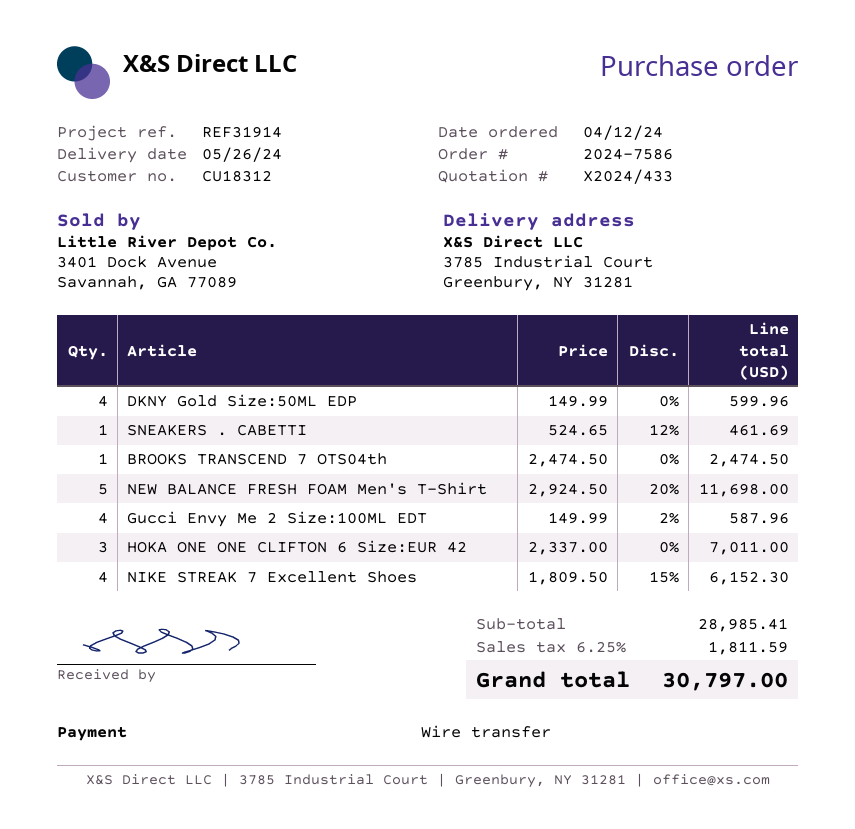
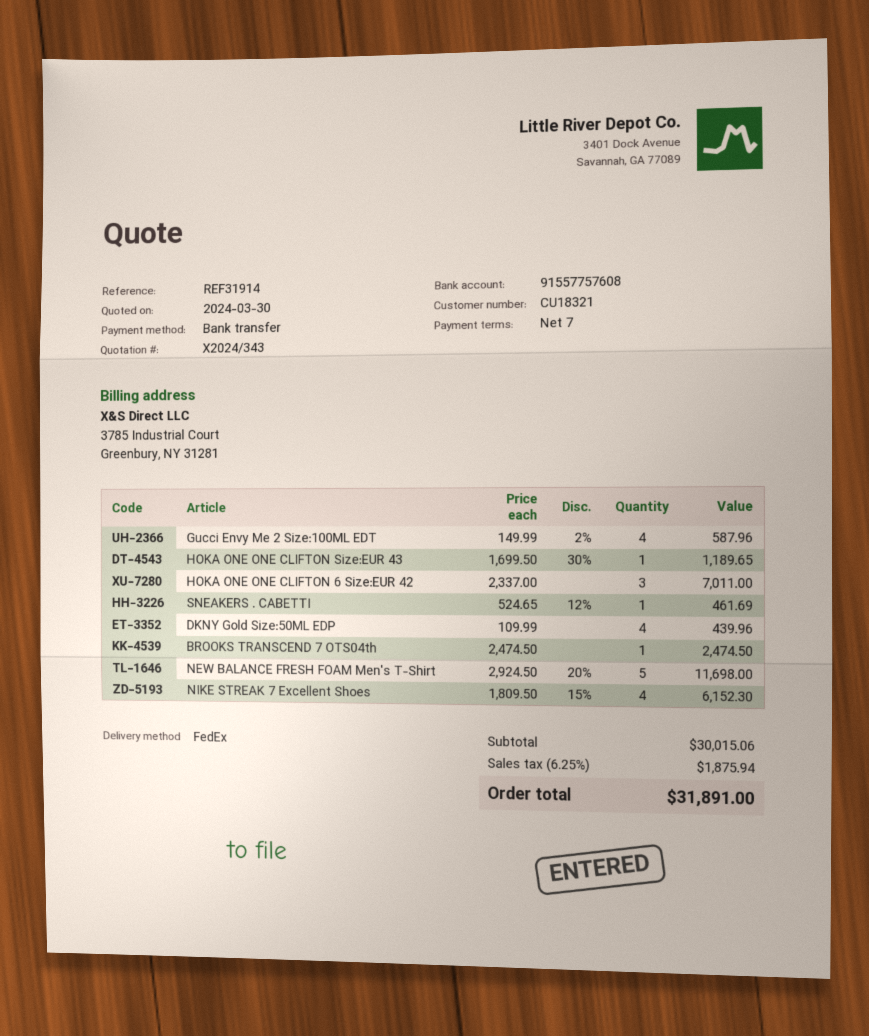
quote number: X2024/433 -> X2024/343
customer number: CU18312 -> CU18321
DKNY Gold Size:50ML EDP: 4 x 149.99 = 599.96 -> 4 x 109.99 = 439.96
HOKA ONE ONE CLIFTON Size:EUR 43: none -> 1 x 1699.50 - 30% = 1189.65
subtotal: 28985.41 -> 30015.06
tax: 6.25% = 1811.59 -> 6.25% = 1875.94
total: 30797.00 -> 31891.00

